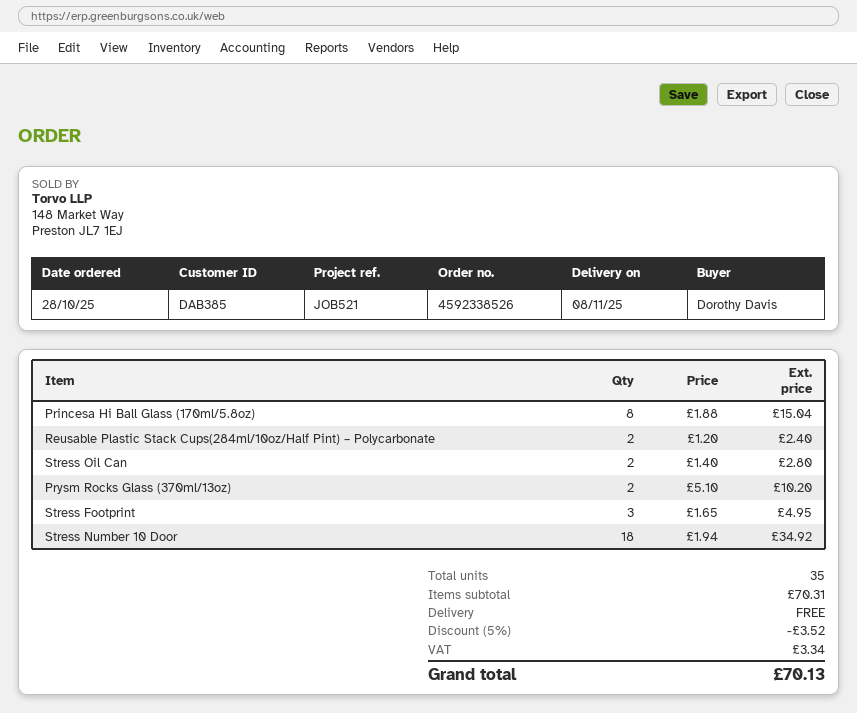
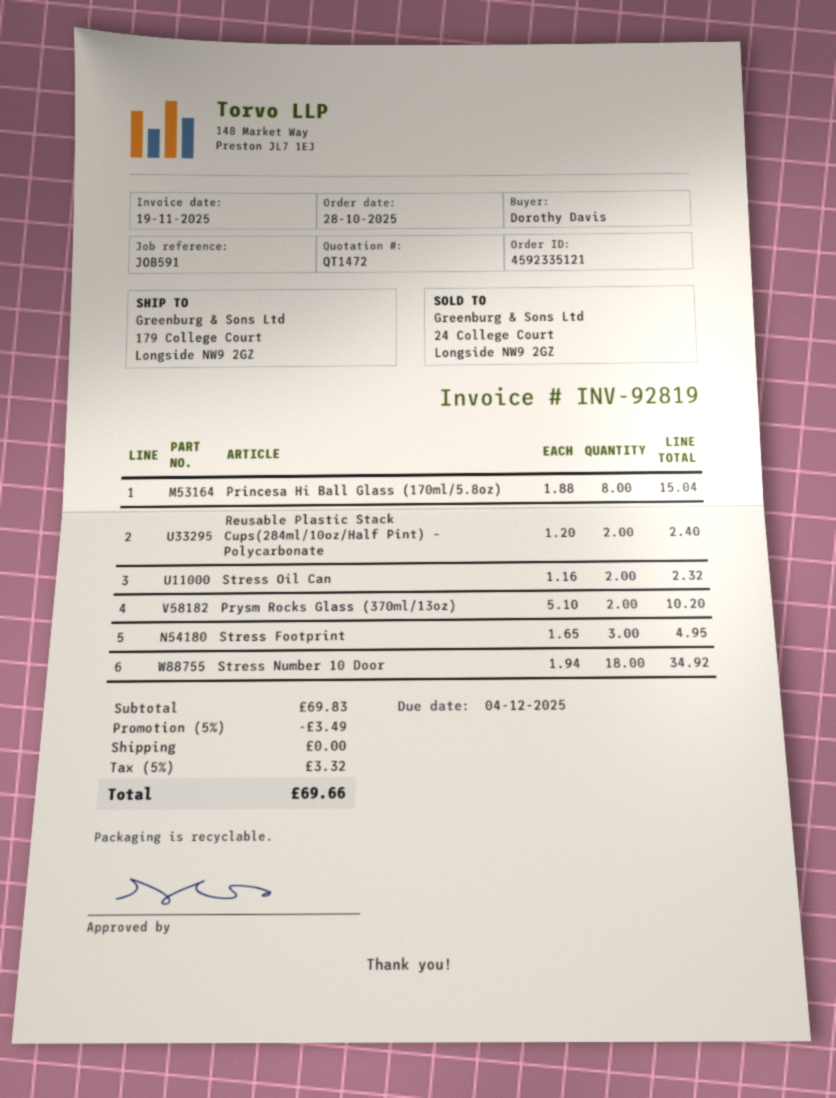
order number: 4592338526 -> 4592335121
reference: JOB521 -> JOB591
Stress Oil Can: 2 x 1.40 = 2.80 -> 2 x 1.16 = 2.32
subtotal: 70.31 -> 69.83
discount: 5% = 3.52 -> 5% = 3.49
tax: 3.34 -> 3.32
total: 70.13 -> 69.66

